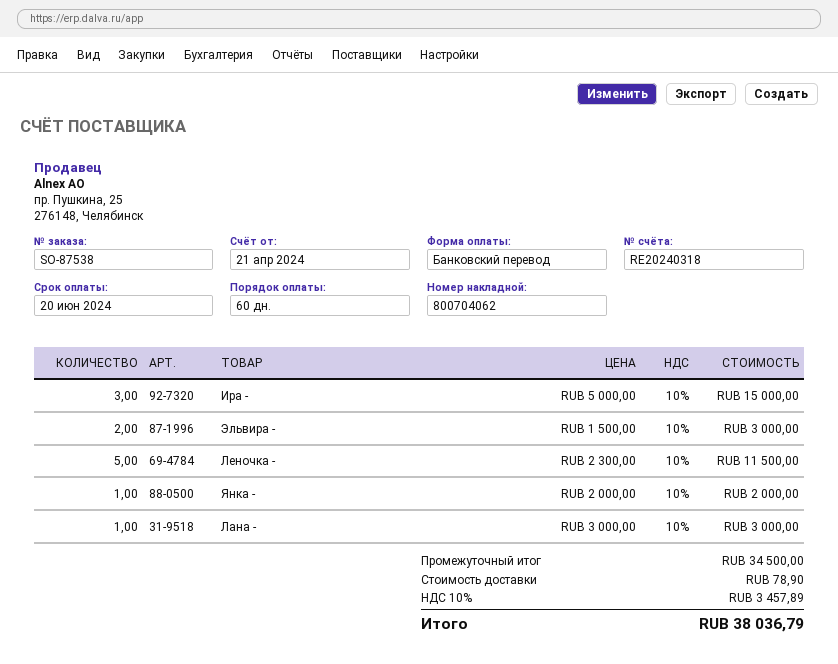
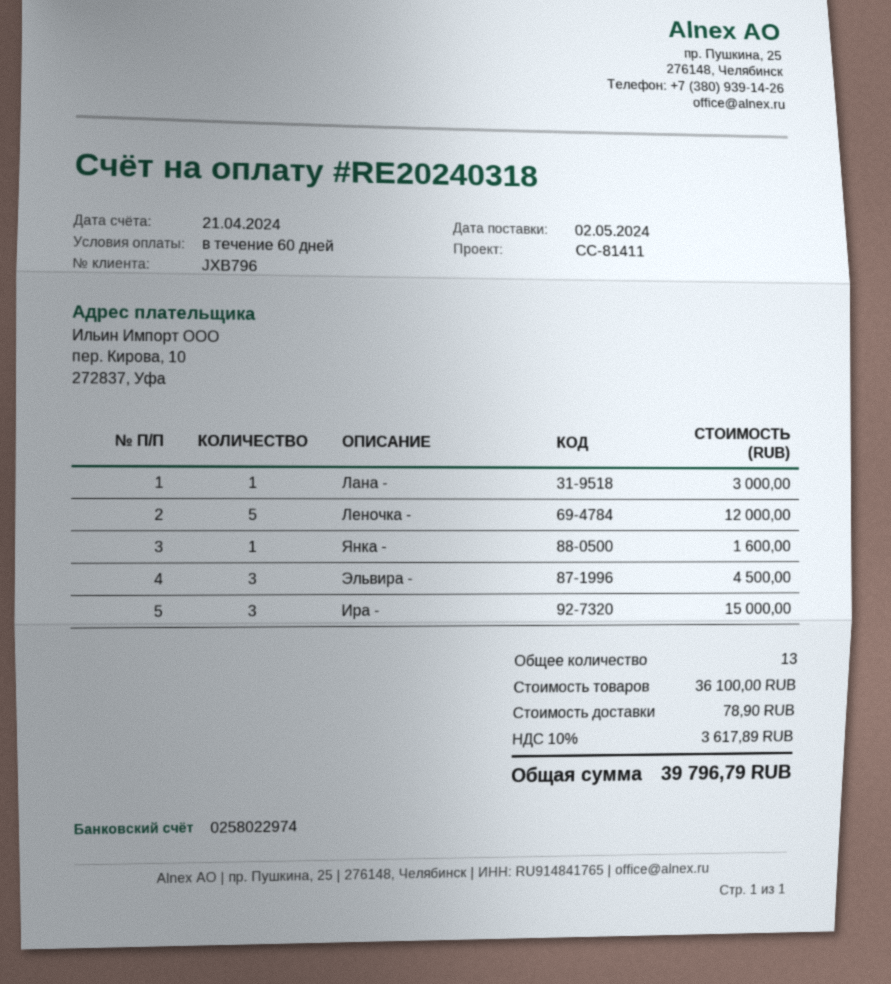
Эльвира -: 2 for 3000.00 -> 3 for 4500.00
Леночка -: 5 for 11500.00 -> 5 for 12000.00
Янка -: 1 for 2000.00 -> 1 for 1600.00
subtotal: 34500.00 -> 36100.00
tax: 10% = 3457.89 -> 10% = 3617.89
total: 38036.79 -> 39796.79

